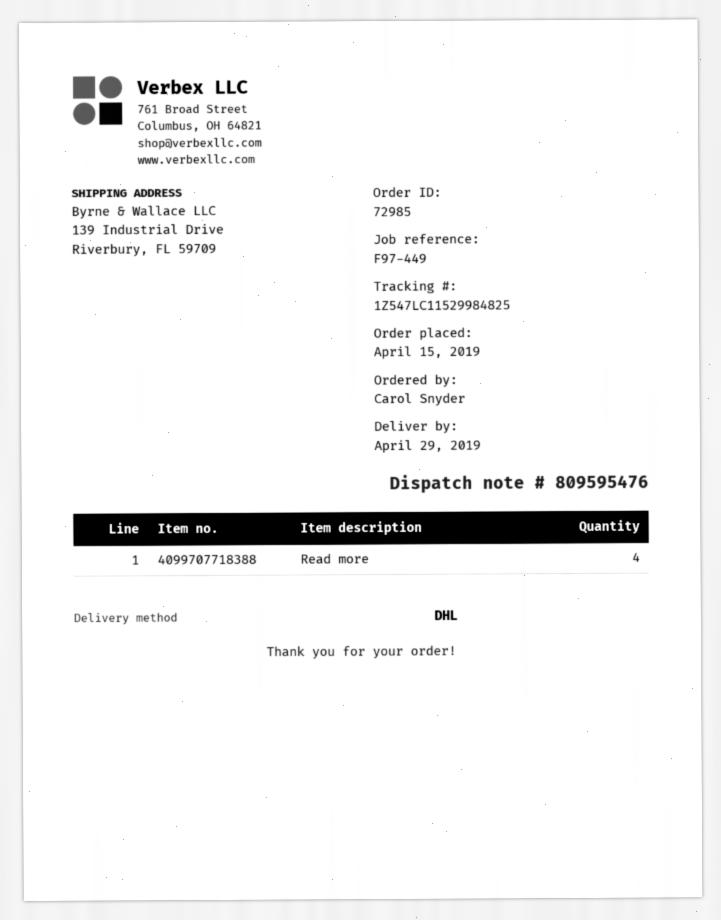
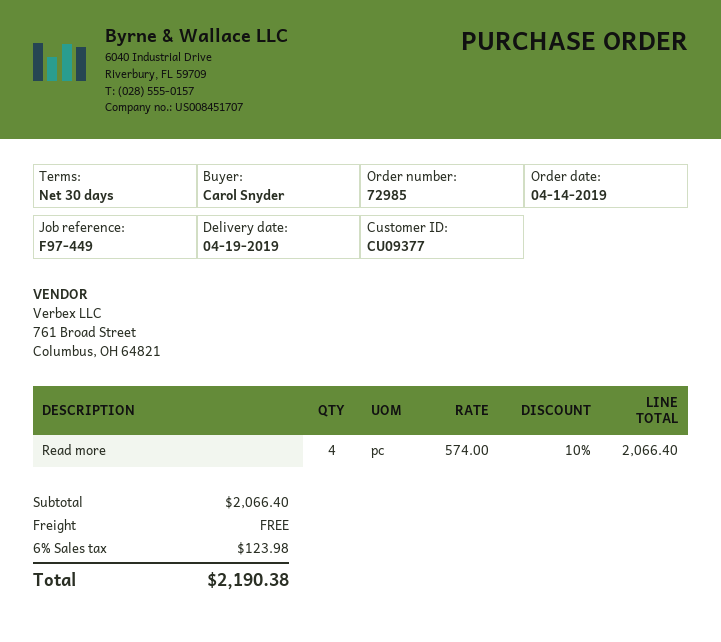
order date: 2019-04-15 -> 2019-04-14
delivery date: 2019-04-29 -> 2019-04-19

